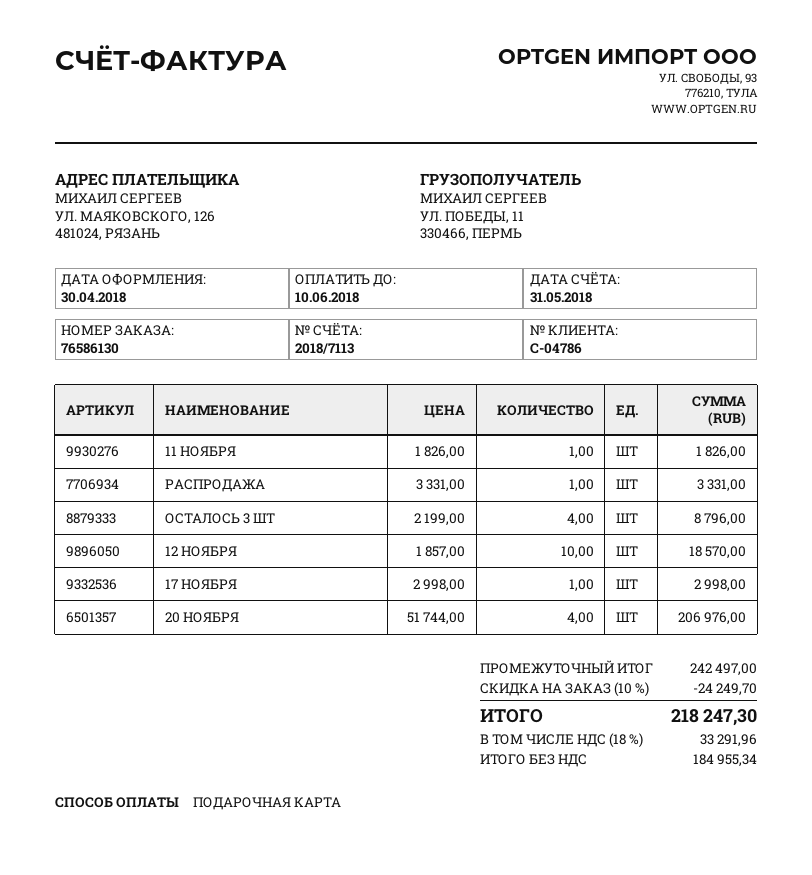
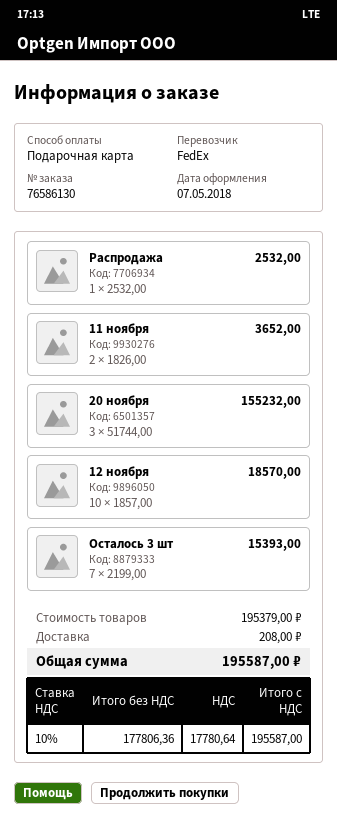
order date: 2018-04-30 -> 2018-05-07
11 НОЯБРЯ: 1 x 1826.00 = 1826.00 -> 2 x 1826.00 = 3652.00
РАСПРОДАЖА: 1 x 3331.00 = 3331.00 -> 1 x 2532.00 = 2532.00
ОСТАЛОСЬ 3 ШТ: 4 x 2199.00 = 8796.00 -> 7 x 2199.00 = 15393.00
17 НОЯБРЯ: 1 x 2998.00 = 2998.00 -> none
20 НОЯБРЯ: 4 x 51744.00 = 206976.00 -> 3 x 51744.00 = 155232.00
subtotal: 242497.00 -> 195379.00
discount: 10% = 24249.70 -> none
shipping: none -> 208.00
net: 184955.34 -> 177806.36
tax: 18% = 33291.96 -> 10% = 17780.64
total: 218247.30 -> 195587.00

